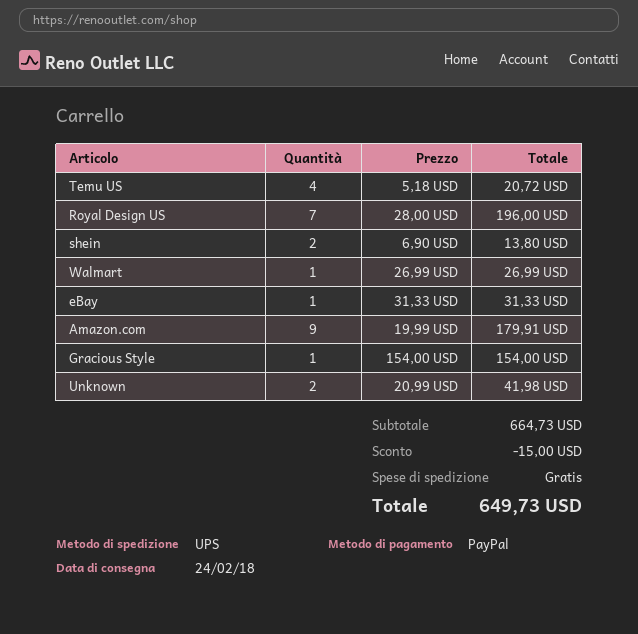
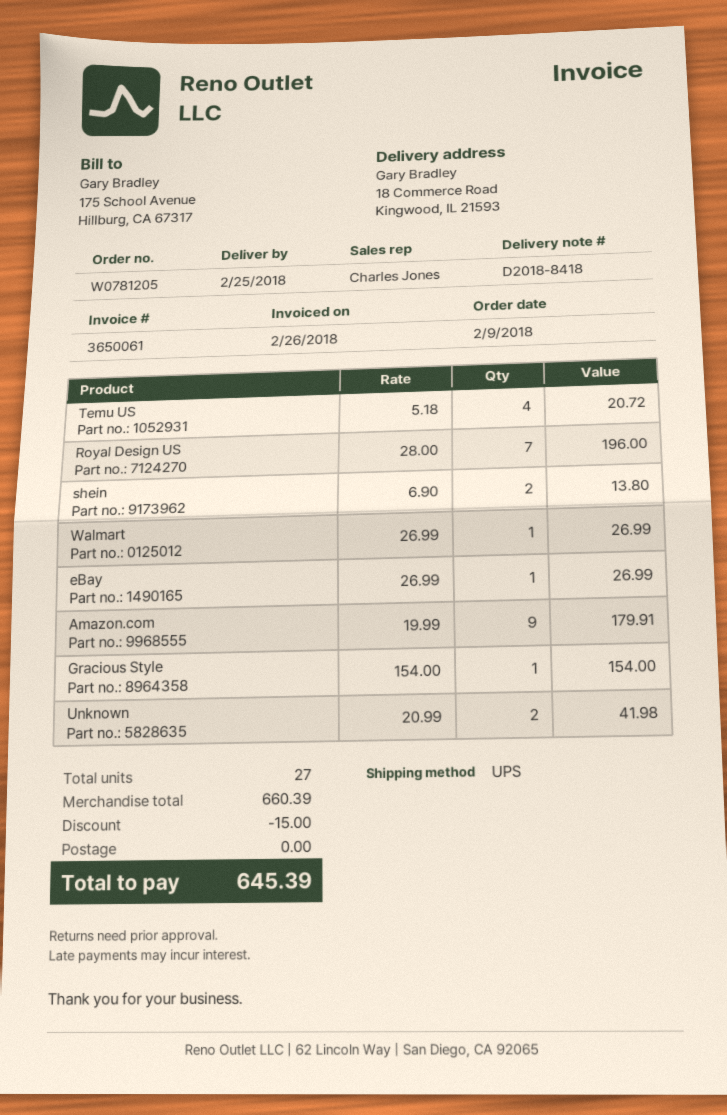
delivery date: 2018-02-24 -> 2018-02-25
eBay: 1 x 31.33 = 31.33 -> 1 x 26.99 = 26.99
subtotal: 664.73 -> 660.39
total: 649.73 -> 645.39

